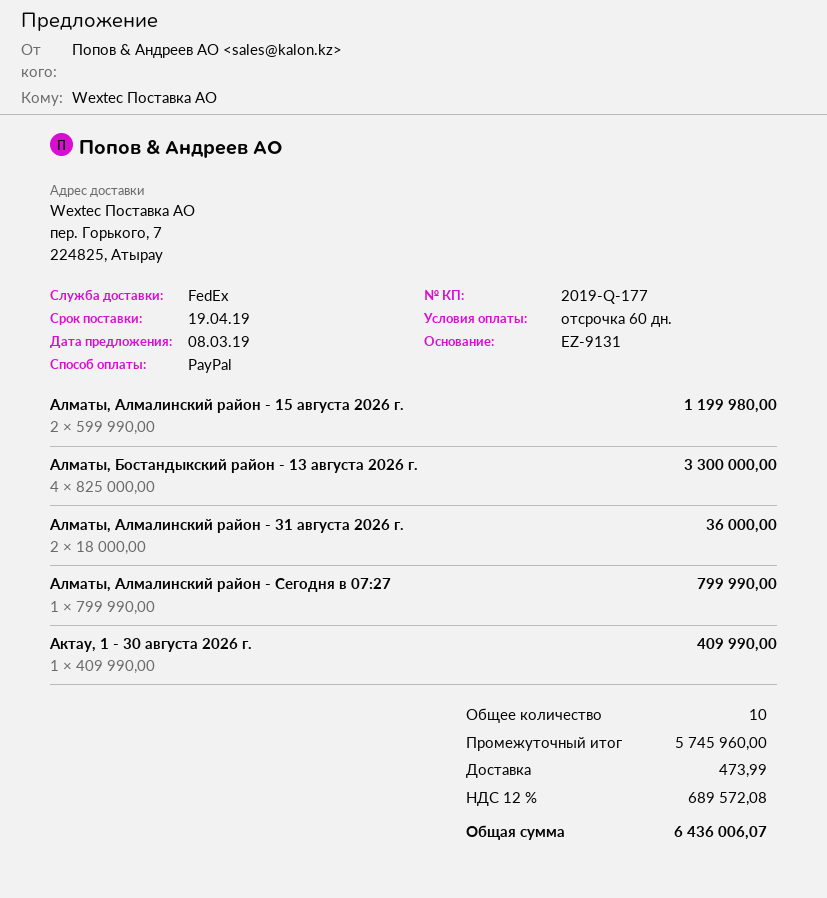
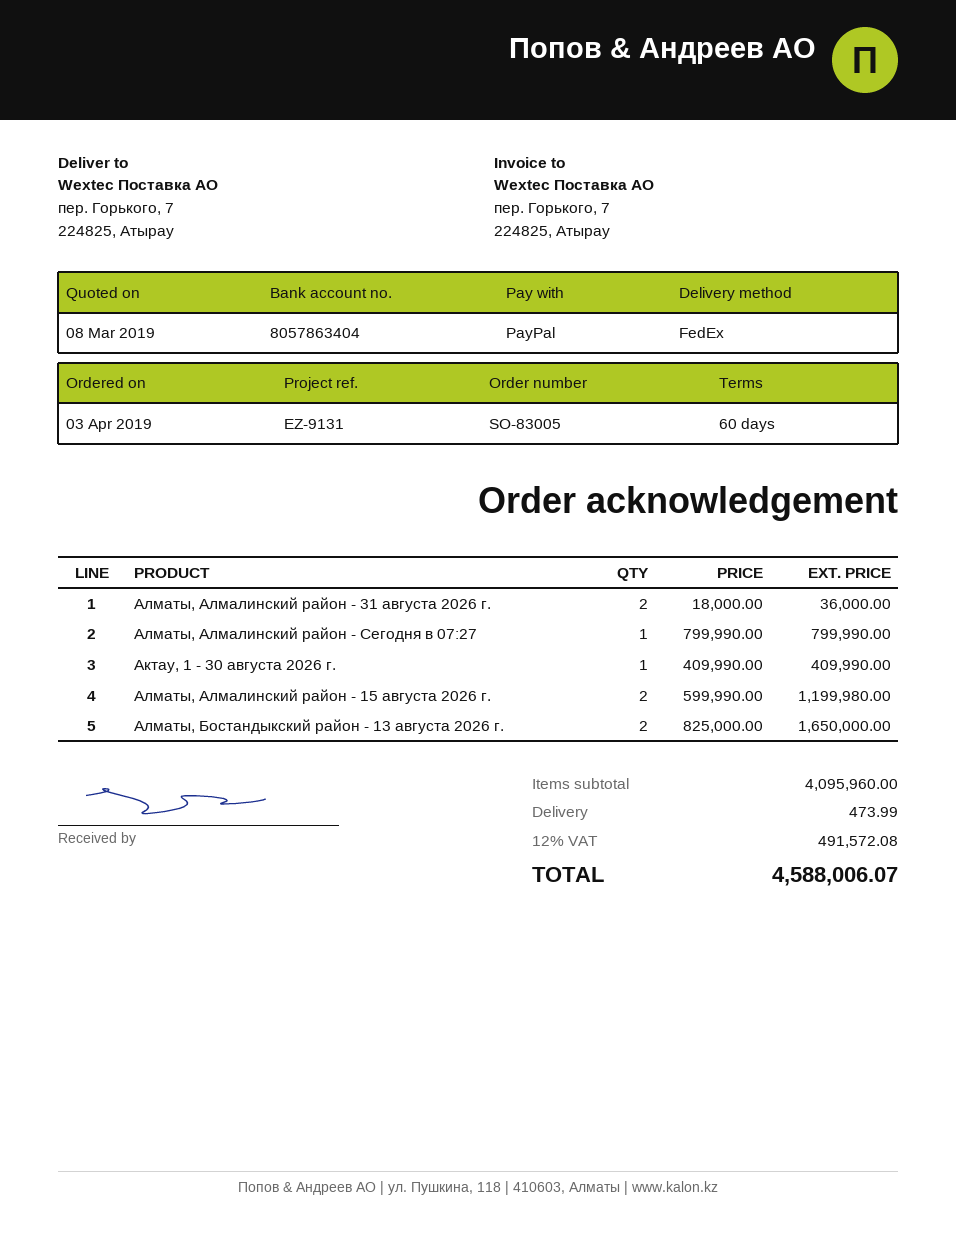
Алматы, Бостандыкский район - 13 августа 2026 г.: 4 x 825000.00 = 3300000.00 -> 2 x 825000.00 = 1650000.00
subtotal: 5745960.00 -> 4095960.00
tax: 12% = 689572.08 -> 12% = 491572.08
total: 6436006.07 -> 4588006.07

